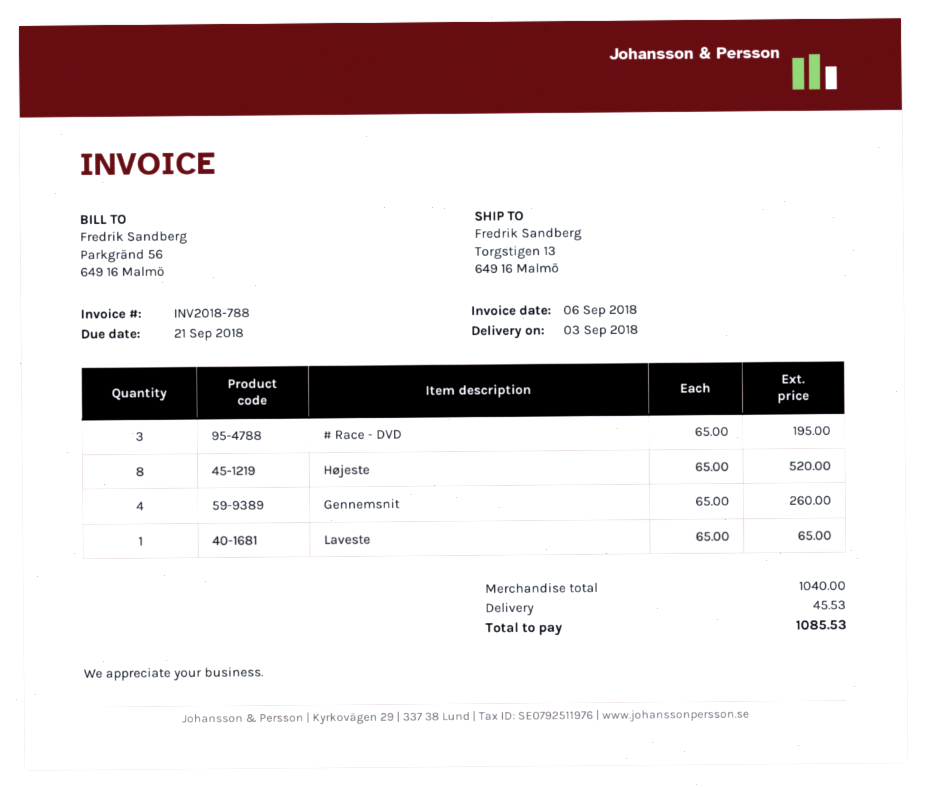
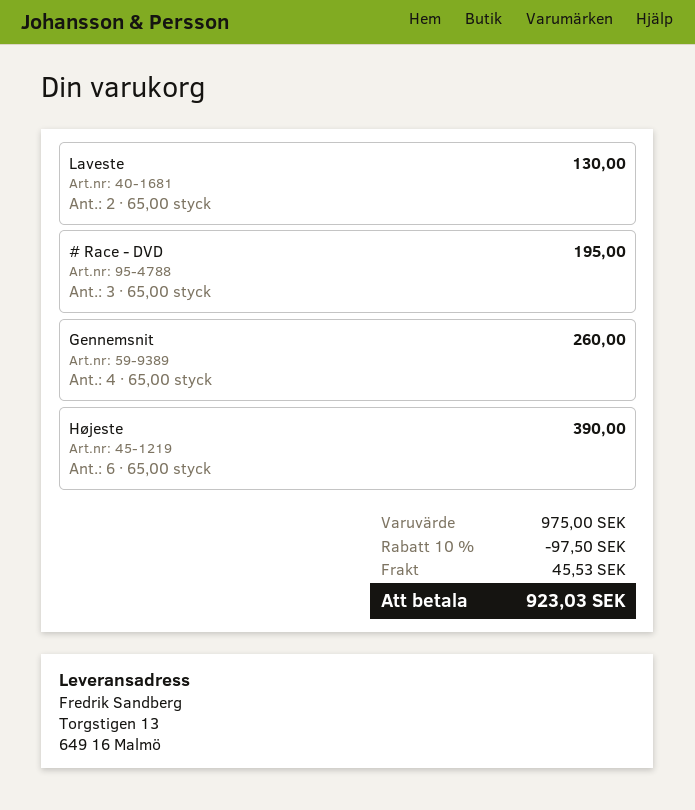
Højeste: 8 x 65.00 = 520.00 -> 6 x 65.00 = 390.00
Laveste: 1 x 65.00 = 65.00 -> 2 x 65.00 = 130.00
subtotal: 1040.00 -> 975.00
discount: none -> 10% = 97.50
total: 1085.53 -> 923.03

